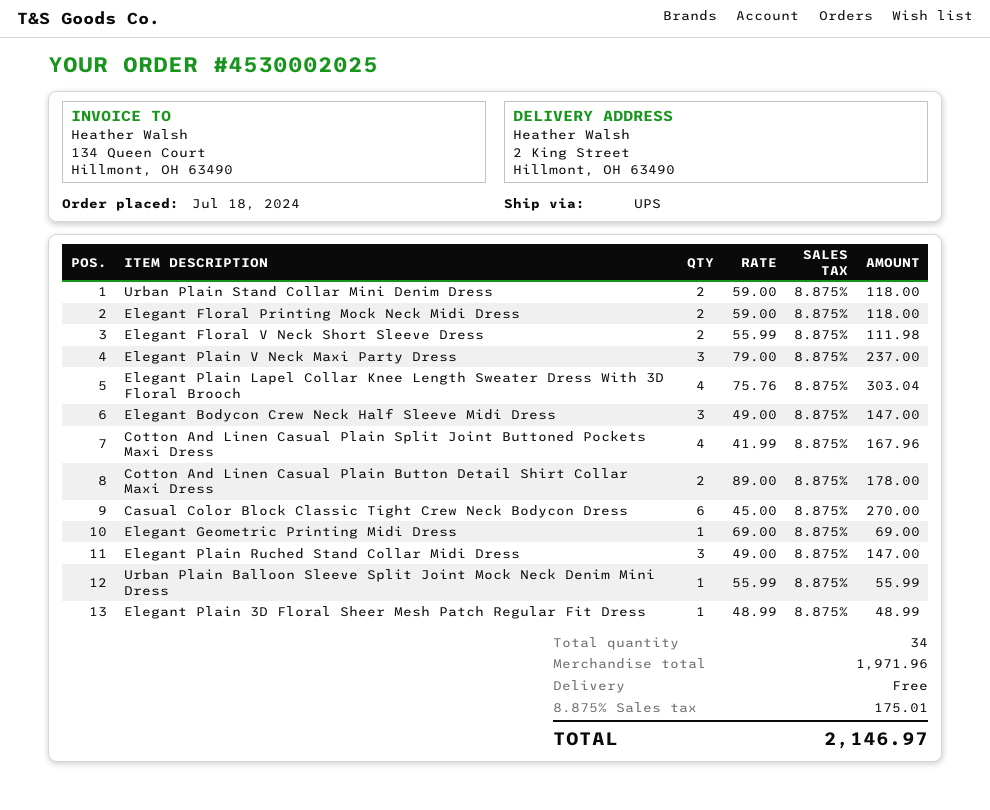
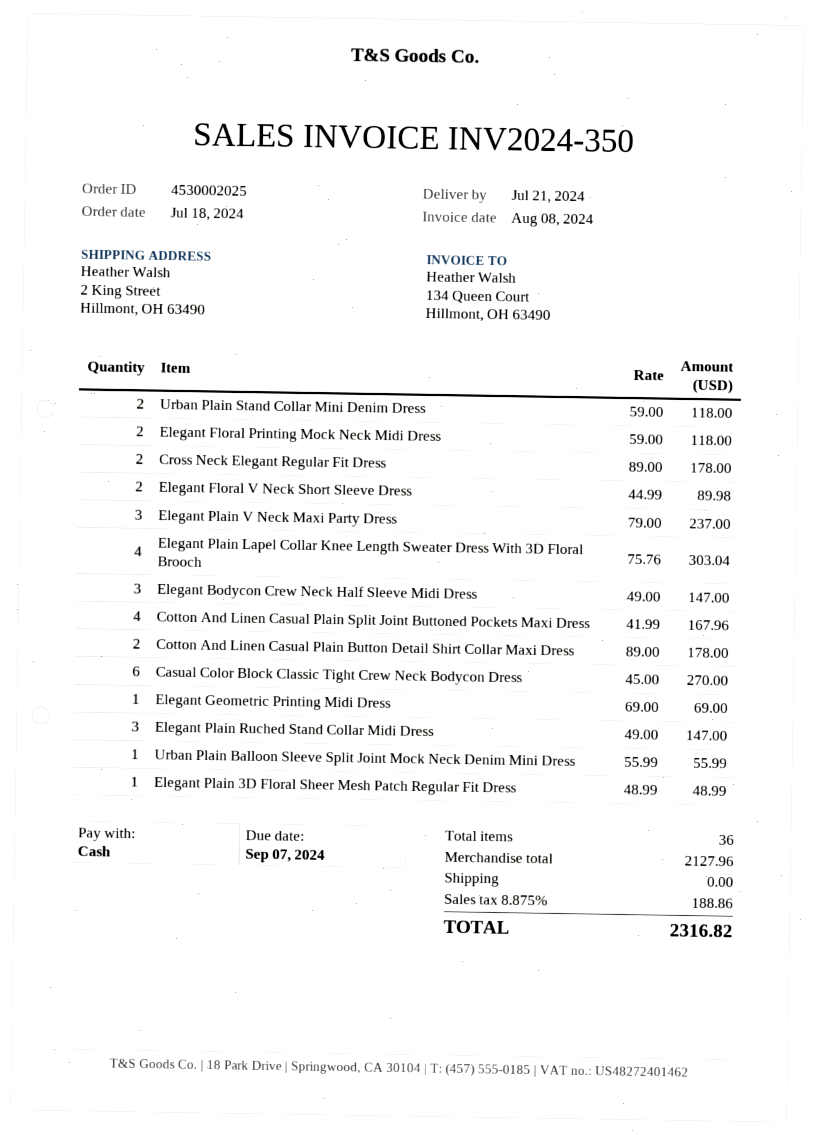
Elegant Floral V Neck Short Sleeve Dress: 2 x 55.99 = 111.98 -> 2 x 44.99 = 89.98
Cross Neck Elegant Regular Fit Dress: none -> 2 x 89.00 = 178.00
total quantity: 34 -> 36
subtotal: 1971.96 -> 2127.96
tax: 8.875% = 175.01 -> 8.875% = 188.86
total: 2146.97 -> 2316.82

